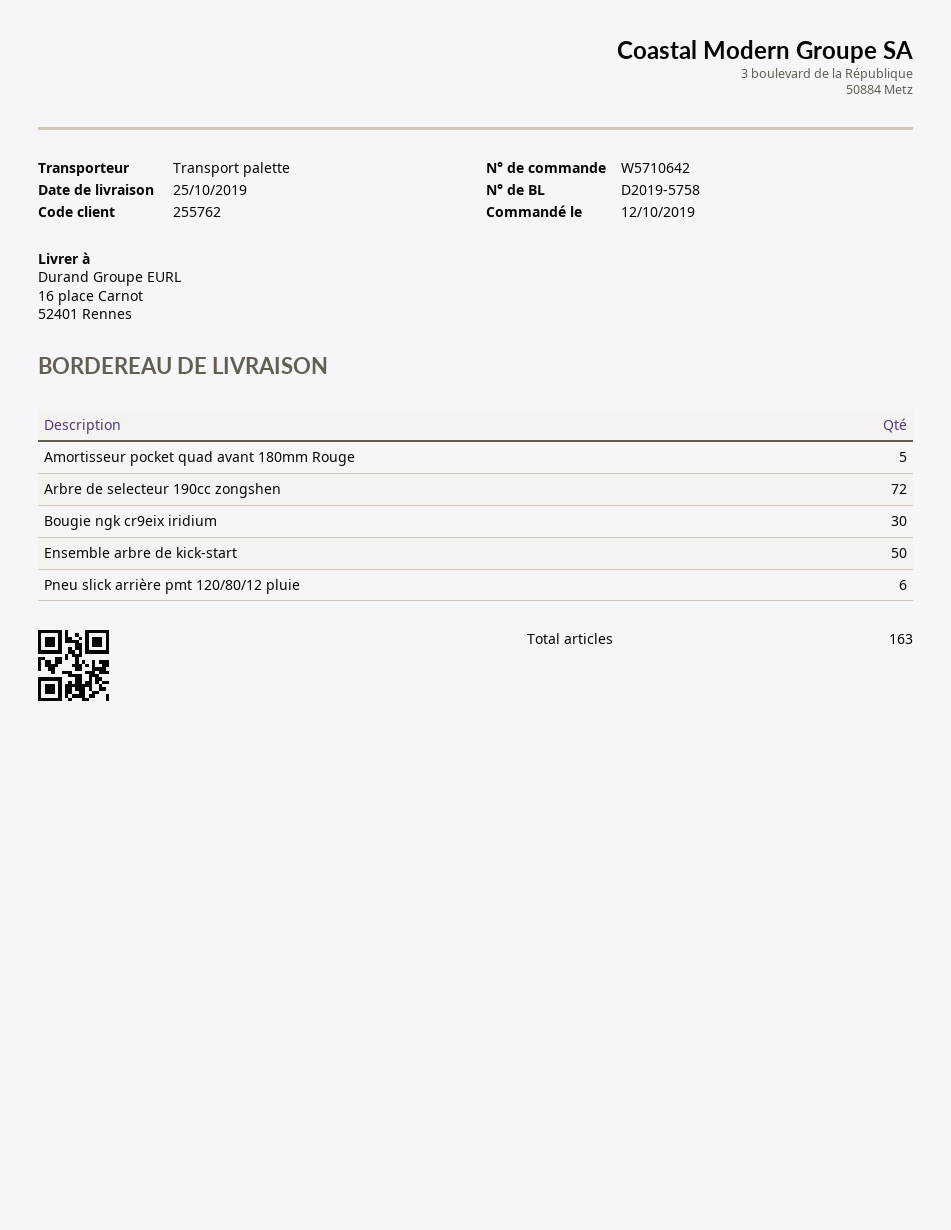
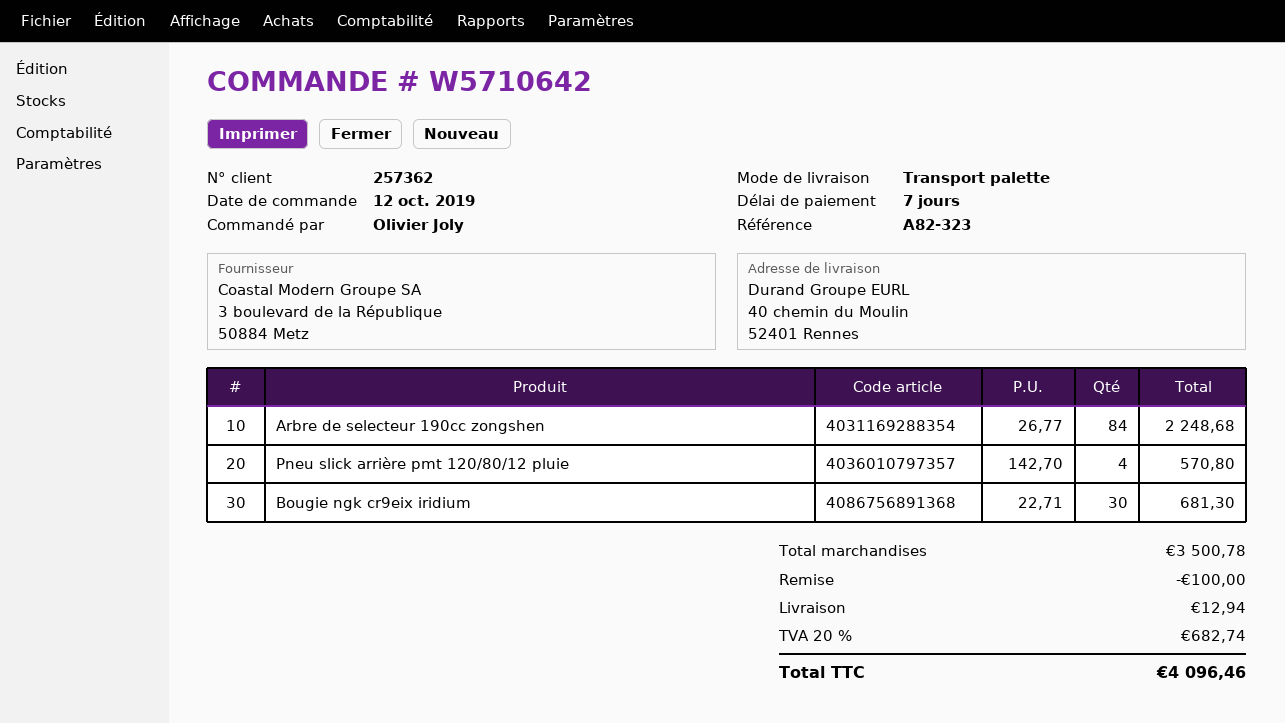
customer number: 255762 -> 257362
ship to: 16 place Carnot, 52401 Rennes -> 40 chemin du Moulin, 52401 Rennes
Amortisseur pocket quad avant 180mm Rouge: 5 -> none
Arbre de selecteur 190cc zongshen: 72 -> 84
Ensemble arbre de kick-start: 50 -> none
Pneu slick arrière pmt 120/80/12 pluie: 6 -> 4

